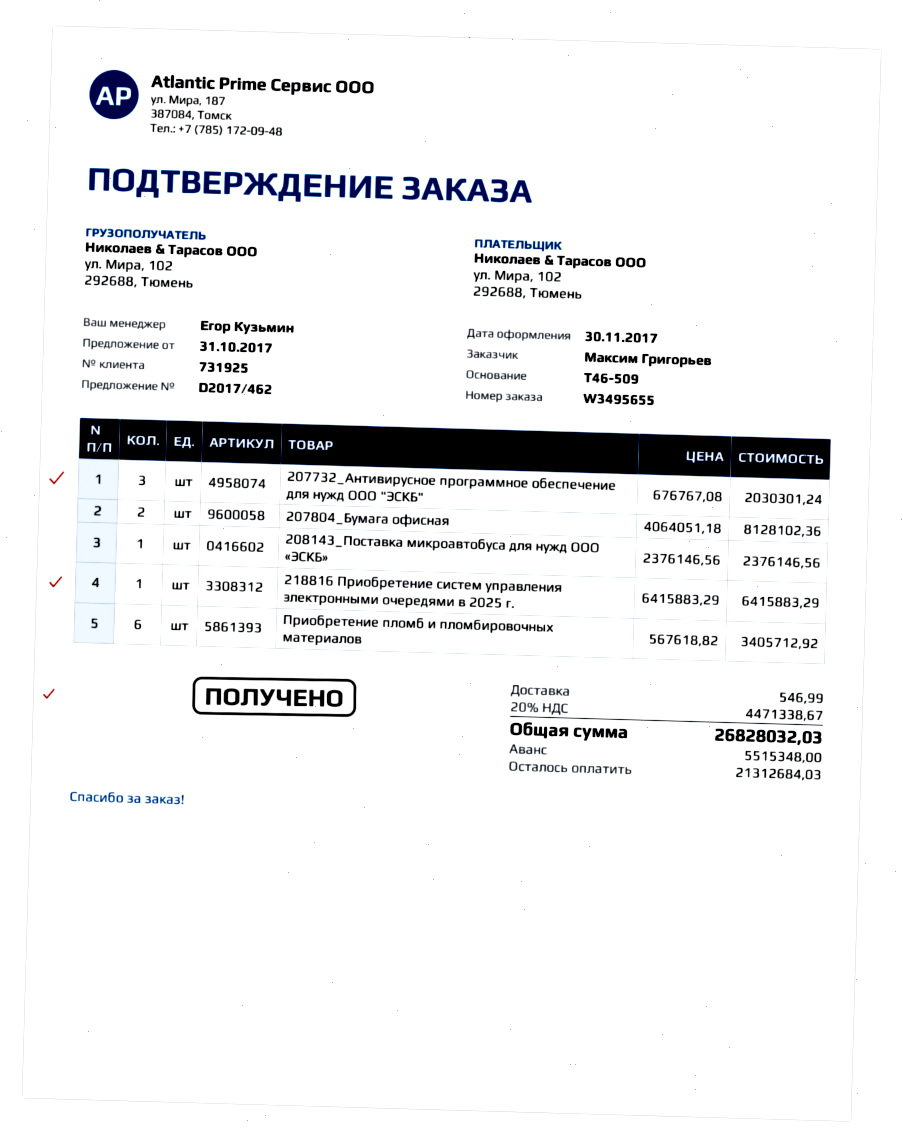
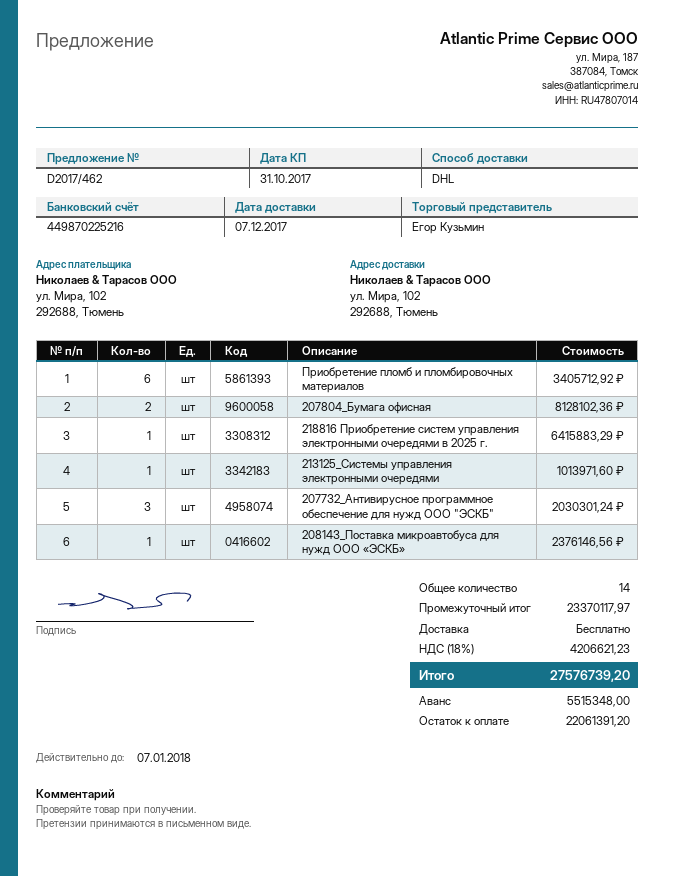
213125_Системы управления электронными очередями: none -> 1 for 1013971.60
shipping: 546.99 -> 0.00
tax: 20% = 4471338.67 -> 18% = 4206621.23
total: 26828032.03 -> 27576739.20
balance: 21312684.03 -> 22061391.20

